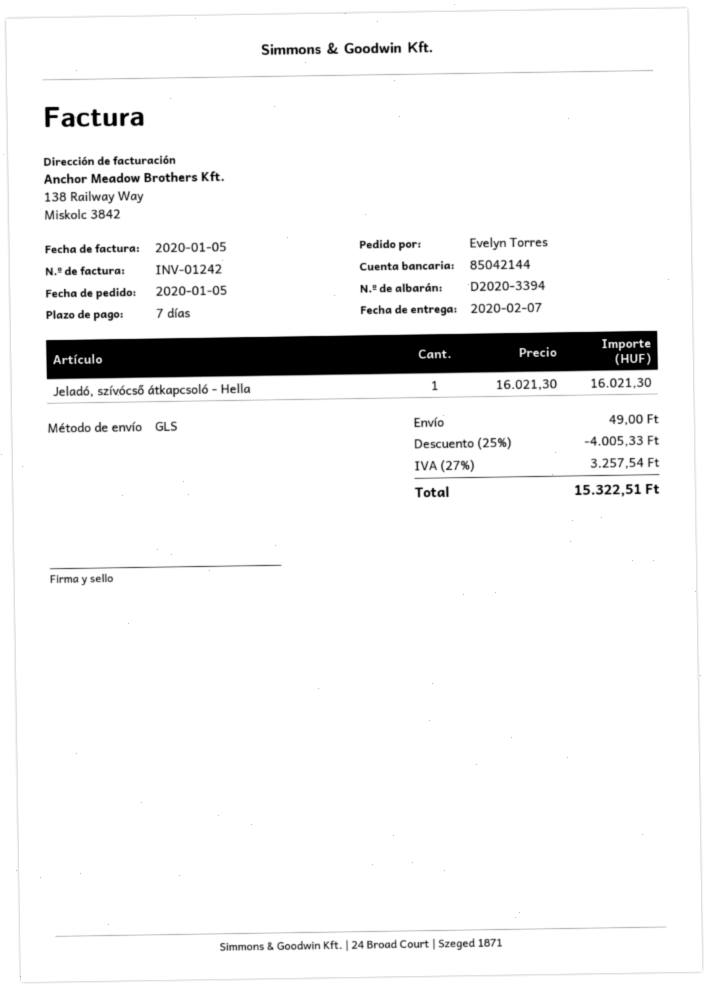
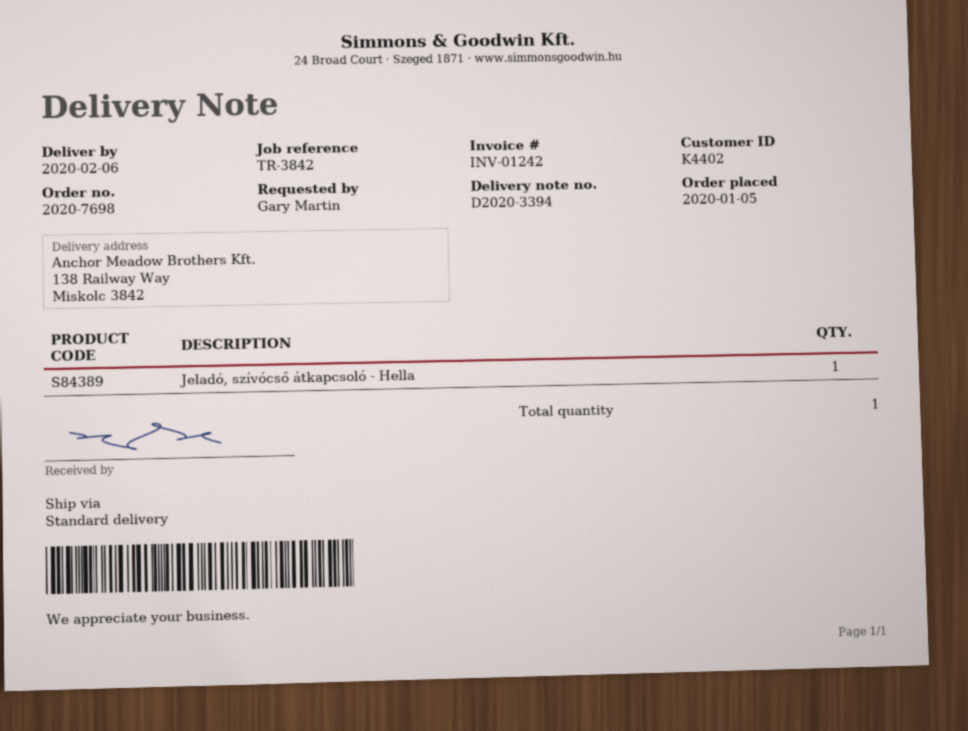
delivery date: 2020-02-07 -> 2020-02-06
ordered by: Evelyn Torres -> Gary Martin
shipping method: GLS -> standard

